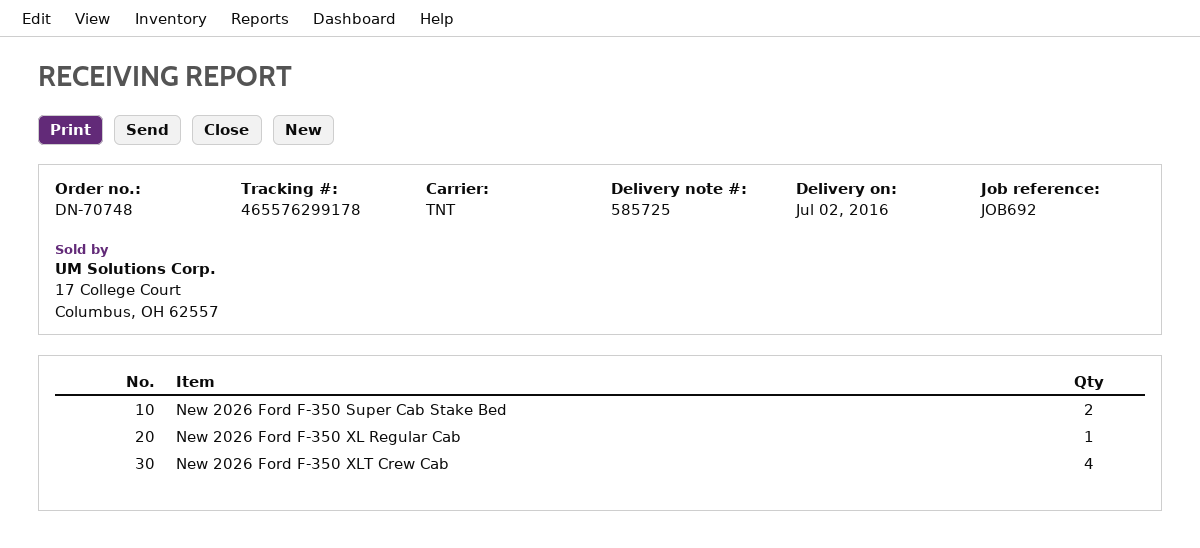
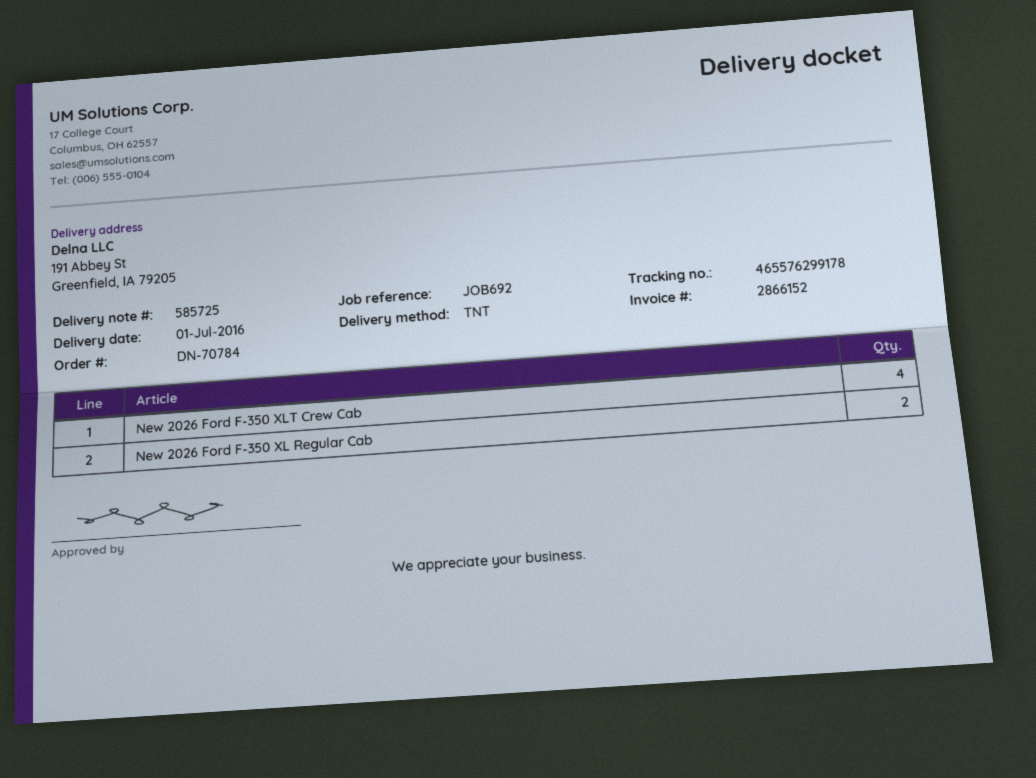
order number: DN-70748 -> DN-70784
delivery date: 2016-07-02 -> 2016-07-01
New 2026 Ford F-350 Super Cab Stake Bed: 2 -> none
New 2026 Ford F-350 XL Regular Cab: 1 -> 2

